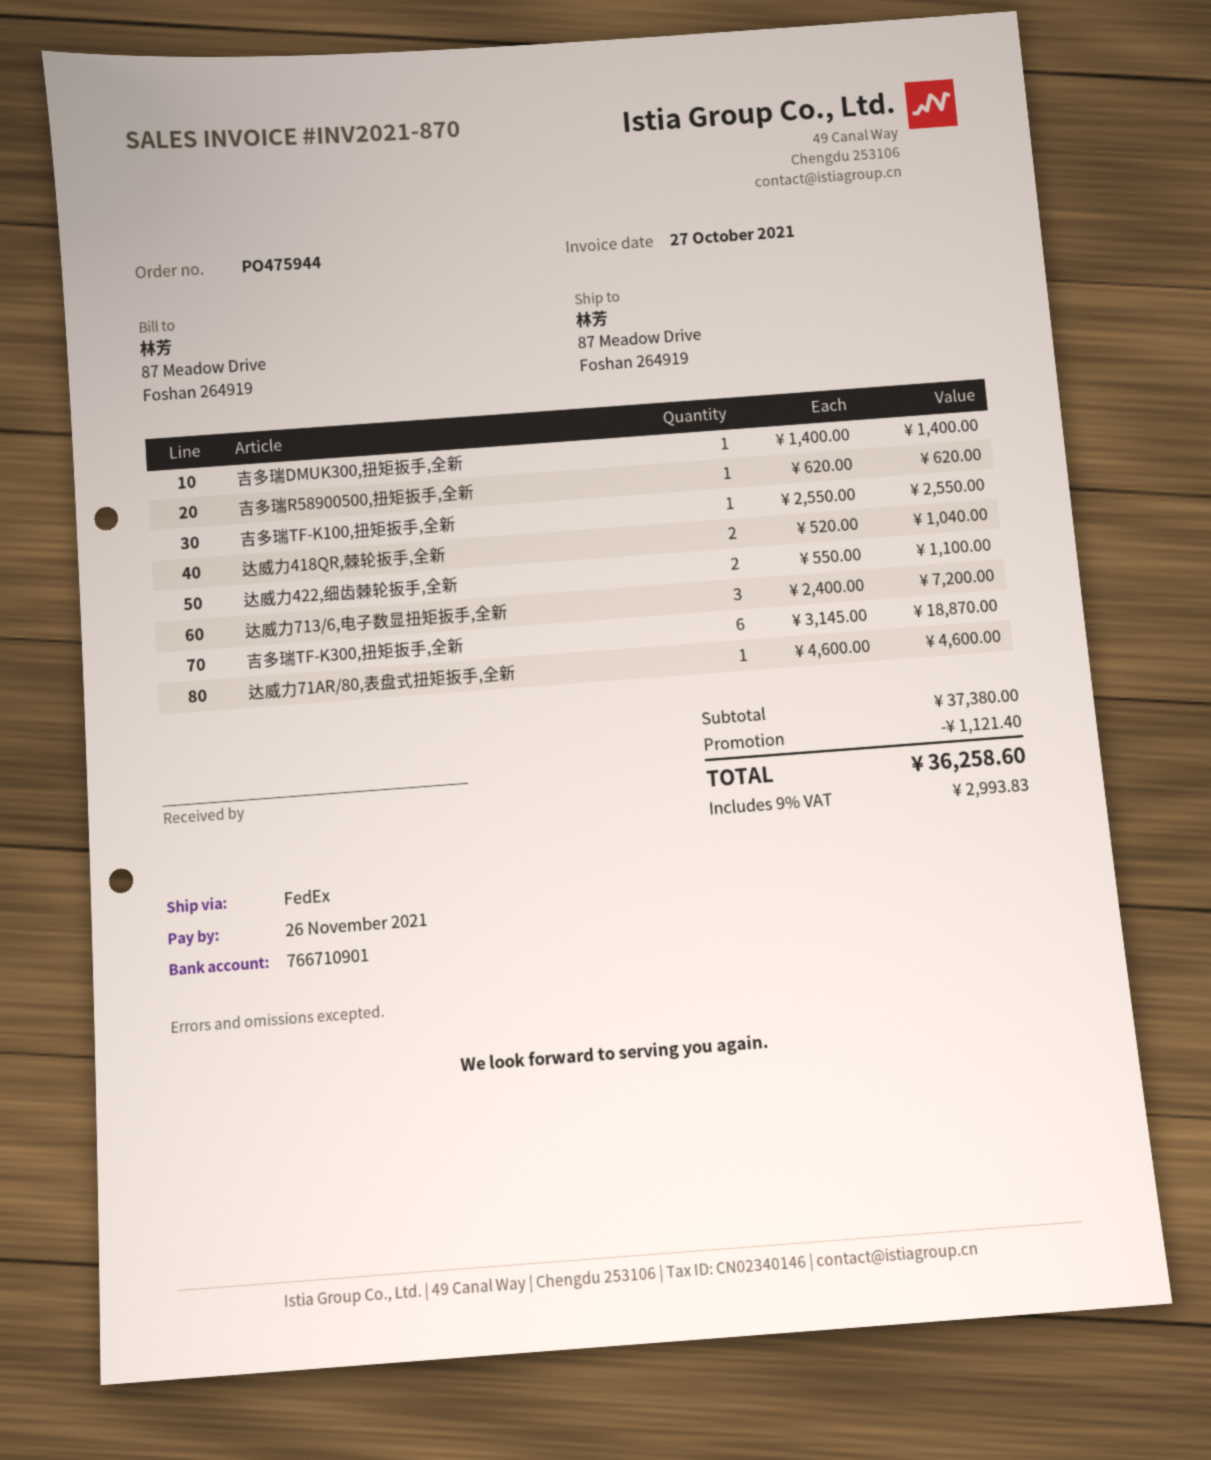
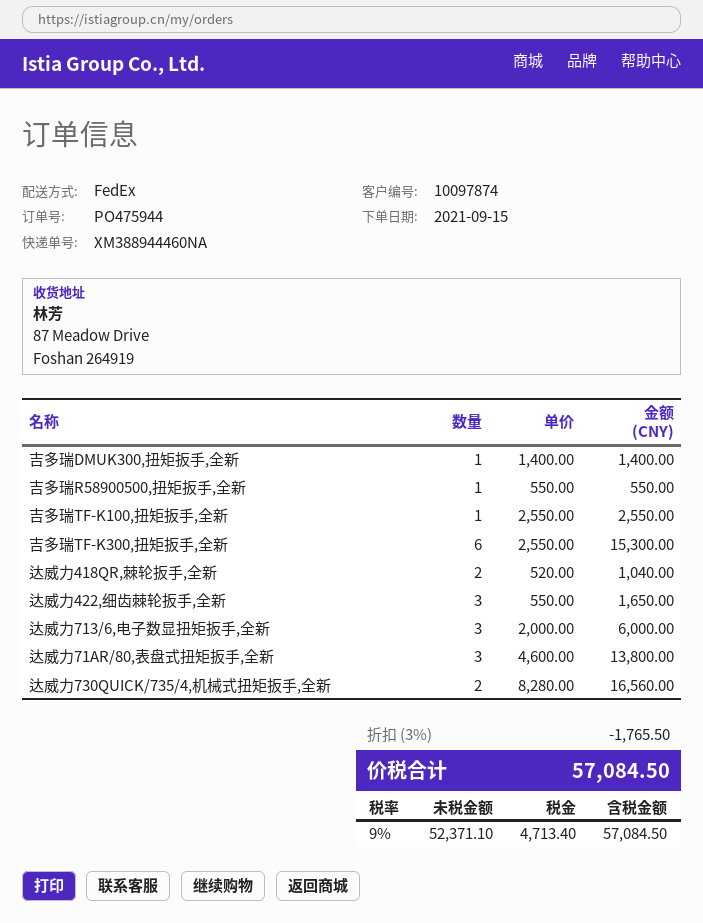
吉多瑞R58900500,扭矩扳手,全新: 1 x 620.00 = 620.00 -> 1 x 550.00 = 550.00
达威力422,细齿棘轮扳手,全新: 2 x 550.00 = 1100.00 -> 3 x 550.00 = 1650.00
达威力713/6,电子数显扭矩扳手,全新: 3 x 2400.00 = 7200.00 -> 3 x 2000.00 = 6000.00
吉多瑞TF-K300,扭矩扳手,全新: 6 x 3145.00 = 18870.00 -> 6 x 2550.00 = 15300.00
达威力71AR/80,表盘式扭矩扳手,全新: 1 x 4600.00 = 4600.00 -> 3 x 4600.00 = 13800.00
达威力730QUICK/735/4,机械式扭矩扳手,全新: none -> 2 x 8280.00 = 16560.00
discount: 1121.40 -> 1765.50
tax: 9% = 2993.83 -> 9% = 4713.40
total: 36258.60 -> 57084.50

